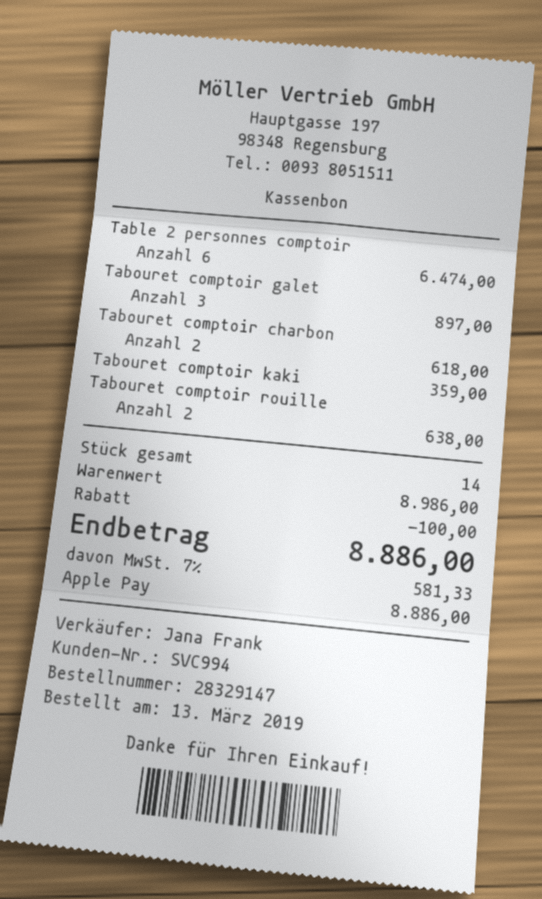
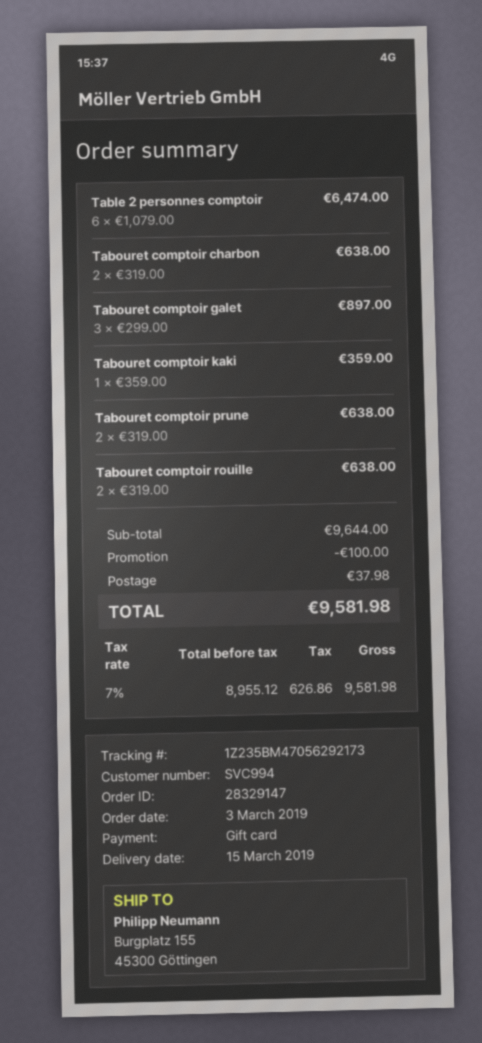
order date: 2019-03-13 -> 2019-03-03
payment method: Apple Pay -> gift card
Tabouret comptoir charbon: 2 for 618.00 -> 2 for 638.00
Tabouret comptoir prune: none -> 2 for 638.00
subtotal: 8986.00 -> 9644.00
shipping: none -> 37.98
tax: 7% = 581.33 -> 7% = 626.86
total: 8886.00 -> 9581.98

